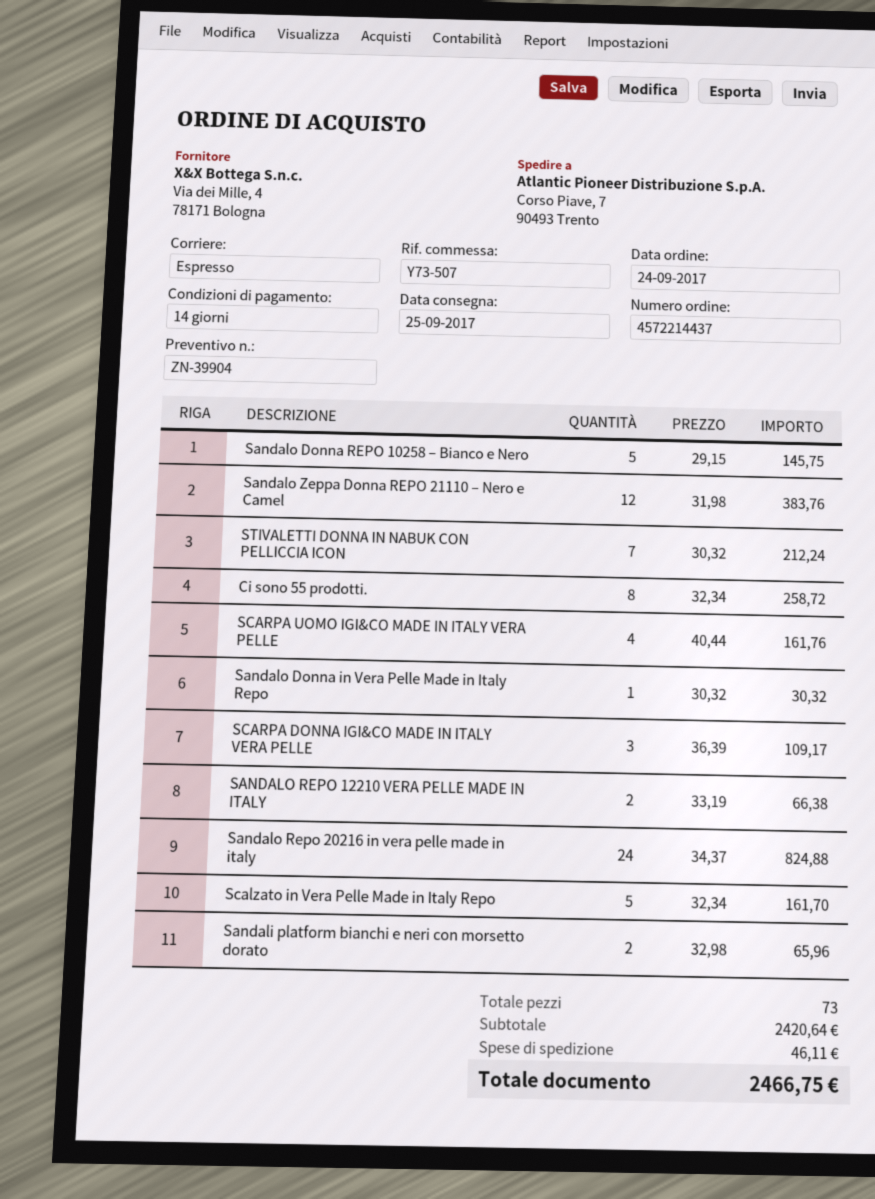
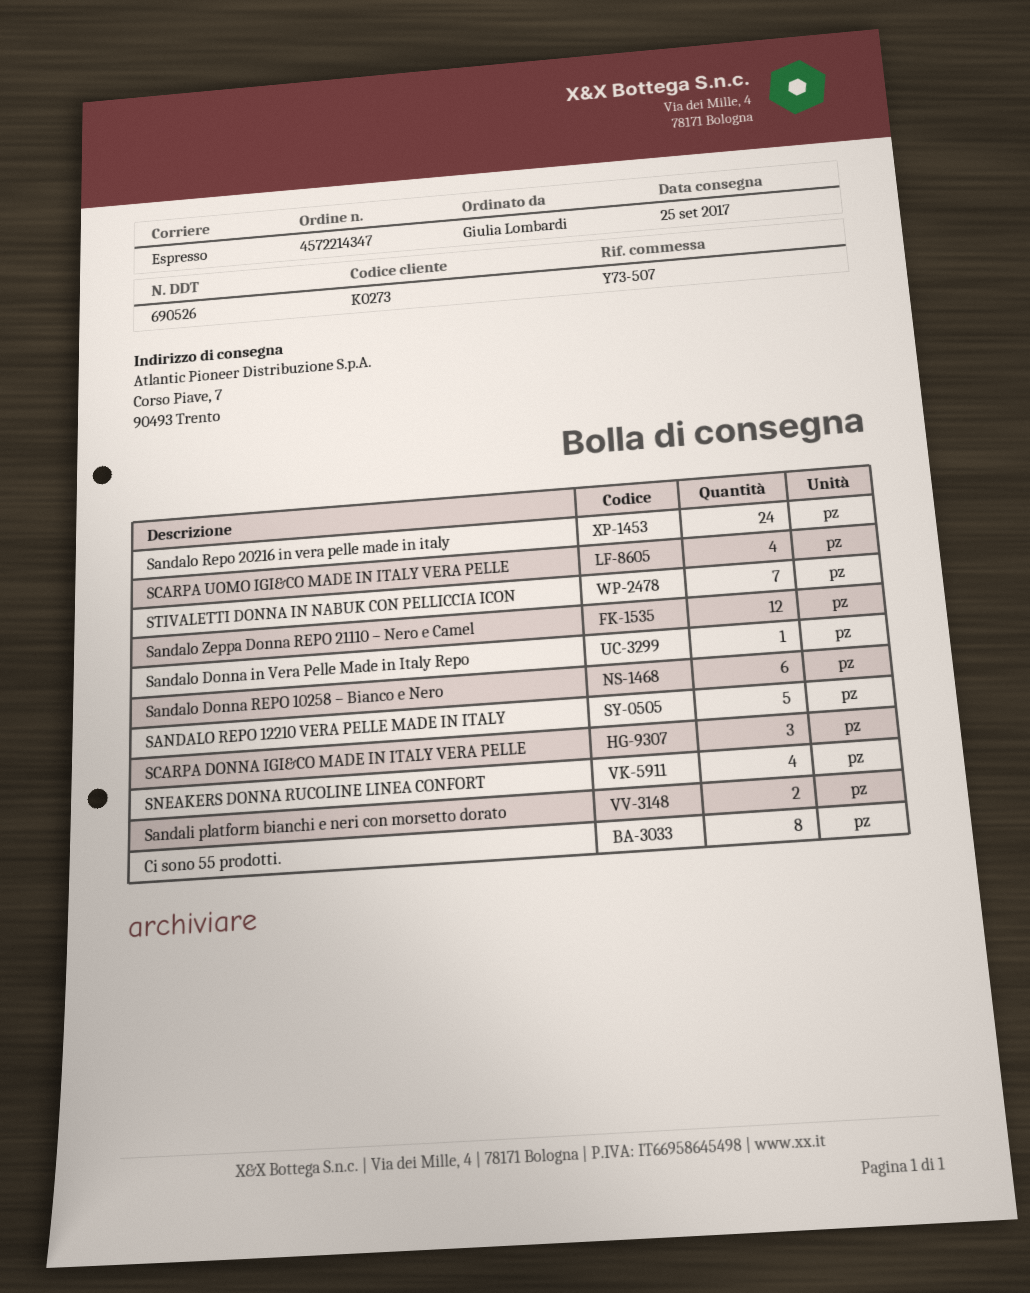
order number: 4572214437 -> 4572214347
Sandalo Donna REPO 10258 – Bianco e Nero: 5 -> 6
SANDALO REPO 12210 VERA PELLE MADE IN ITALY: 2 -> 5
Scalzato in Vera Pelle Made in Italy Repo: 5 -> none
SNEAKERS DONNA RUCOLINE LINEA CONFORT: none -> 4

